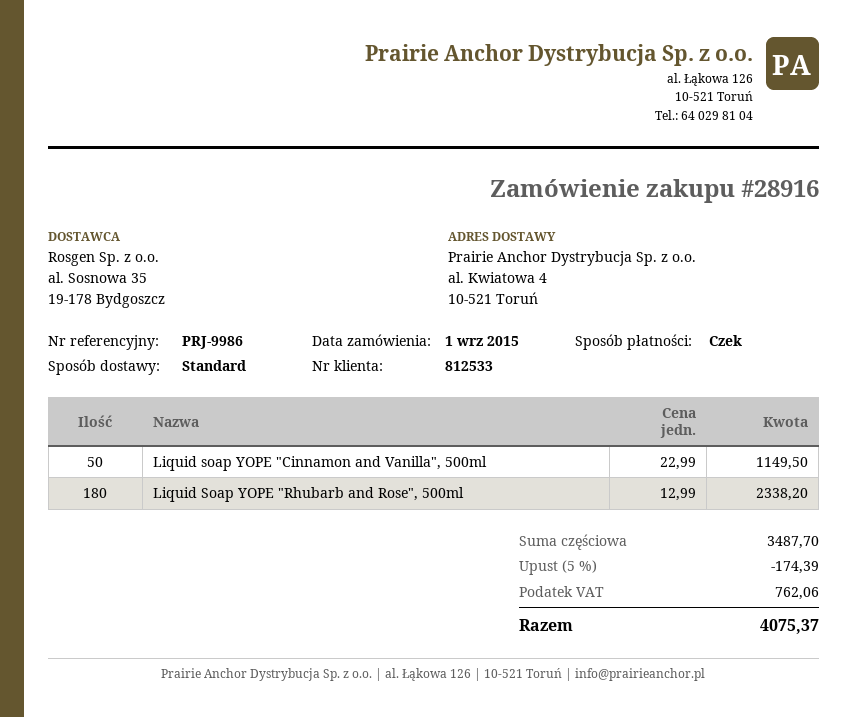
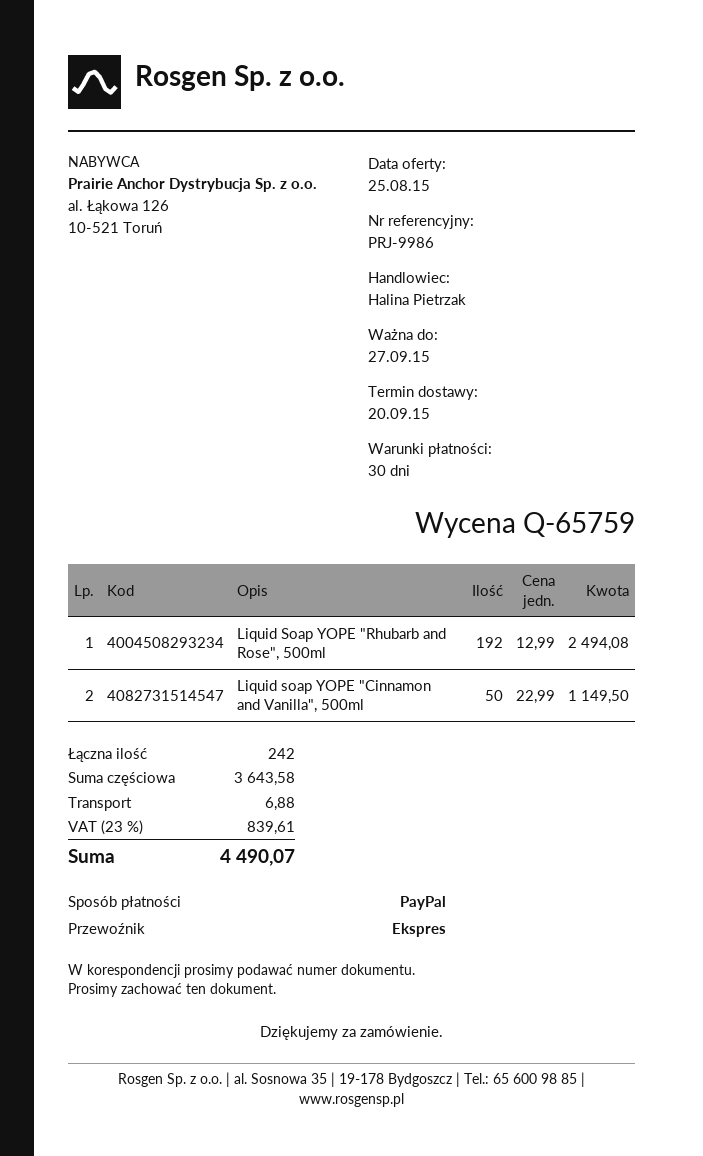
payment method: cheque -> PayPal
shipping method: standard -> express
Liquid Soap YOPE "Rhubarb and Rose", 500ml: 180 x 12.99 = 2338.20 -> 192 x 12.99 = 2494.08
subtotal: 3487.70 -> 3643.58
discount: 5% = 174.39 -> none
shipping: none -> 6.88
tax: 762.06 -> 839.61
total: 4075.37 -> 4490.07

